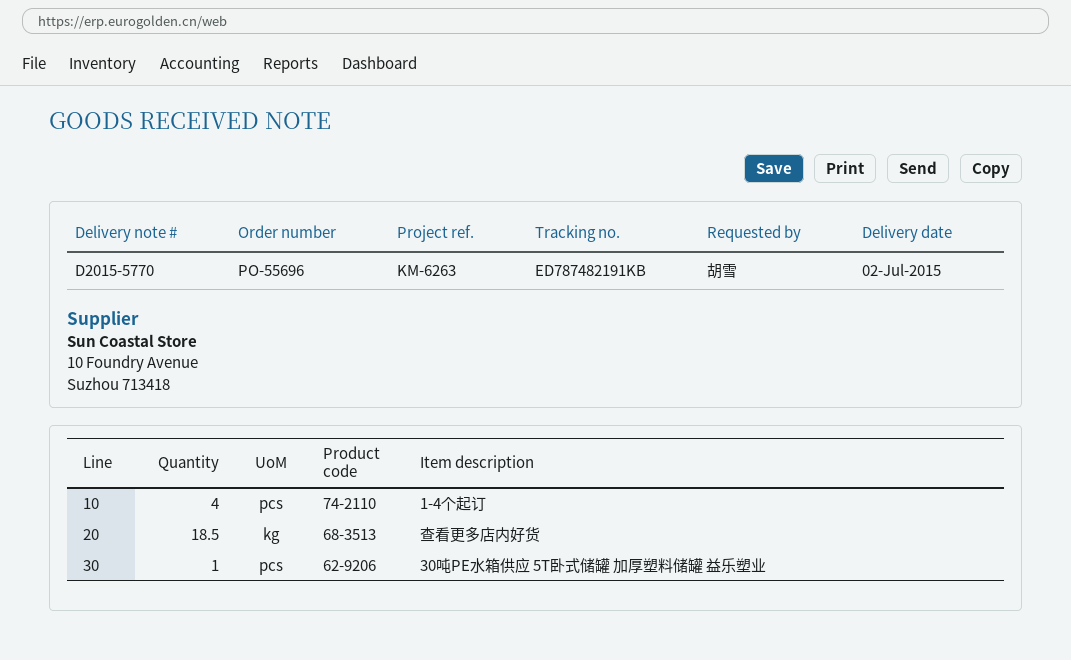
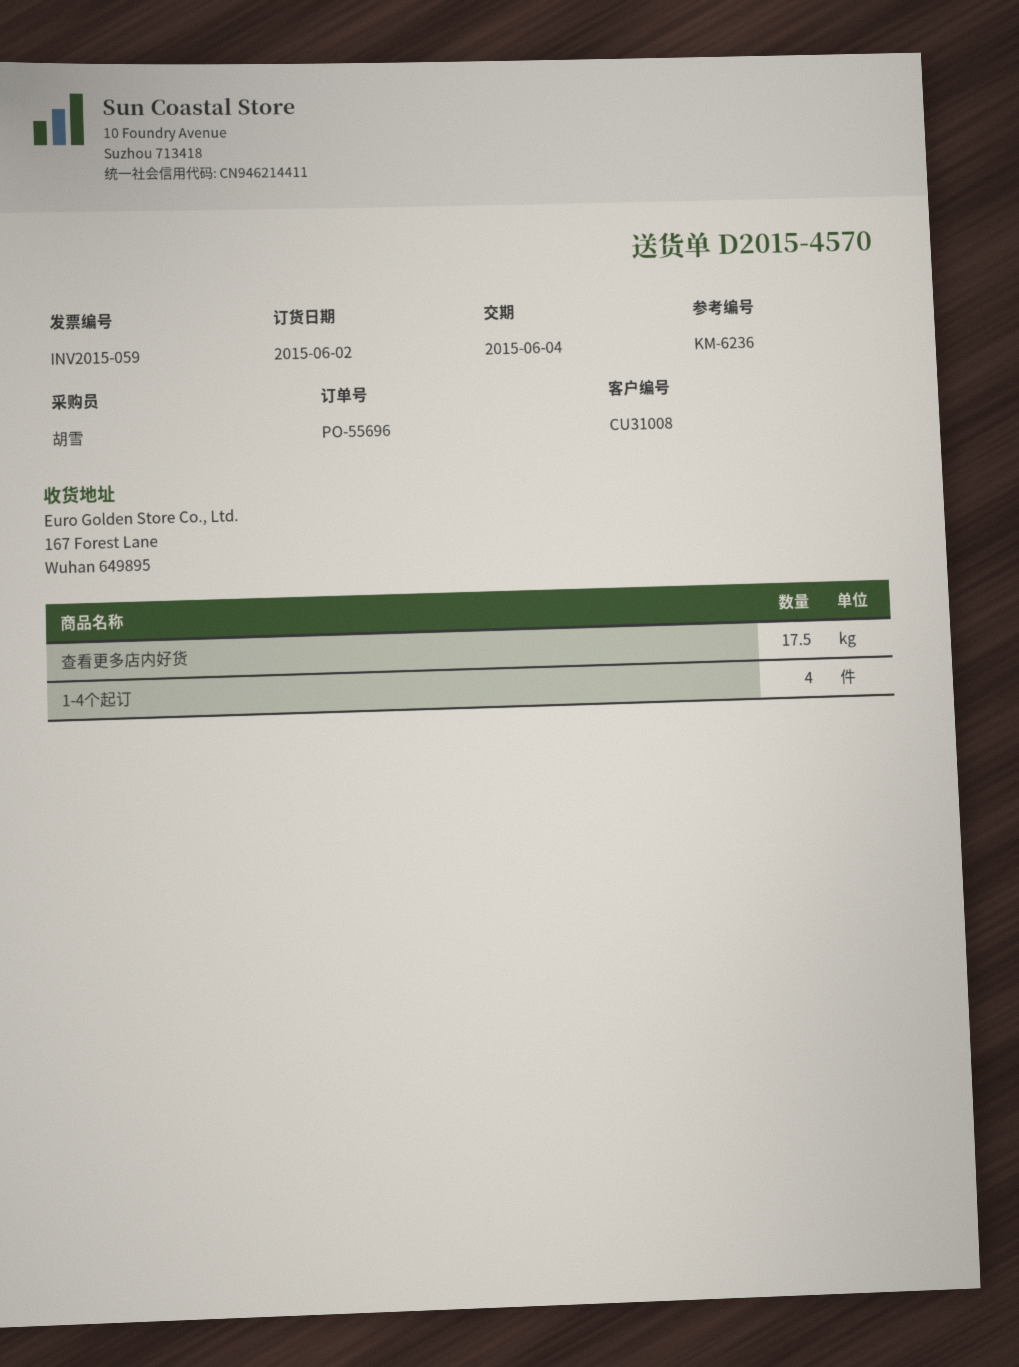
delivery note number: D2015-5770 -> D2015-4570
delivery date: 2015-07-02 -> 2015-06-04
reference: KM-6263 -> KM-6236
查看更多店内好货: 18.5 -> 17.5
30吨PE水箱供应 5T卧式储罐 加厚塑料储罐 益乐塑业: 1 -> none

